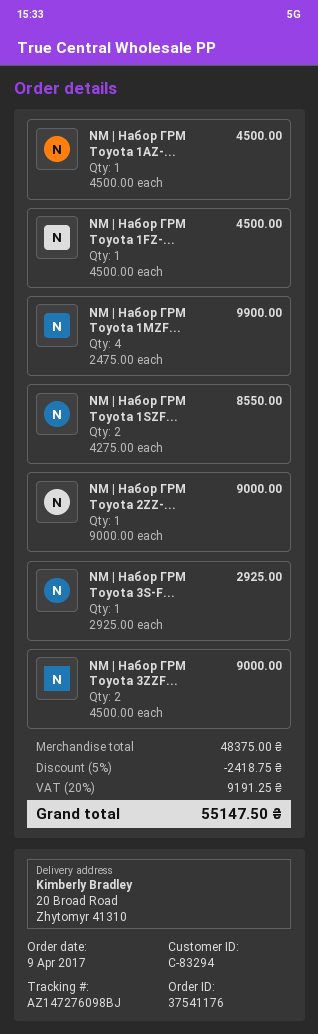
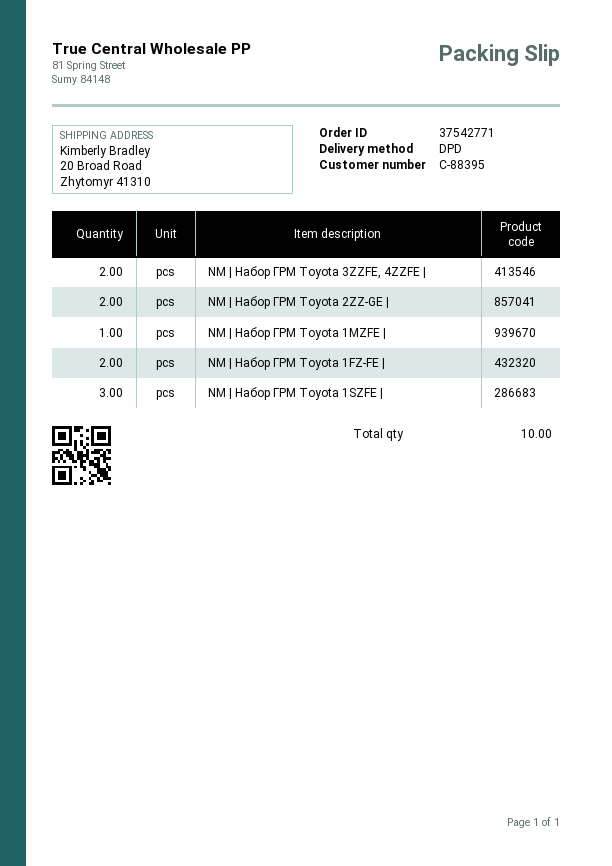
order number: 37541176 -> 37542771
customer number: C-83294 -> C-88395
NM | Набор ГРМ Toyota 1AZ-...: 1 -> none
NM | Набор ГРМ Toyota 1FZ-...: 1 -> 2
NM | Набор ГРМ Toyota 1MZF...: 4 -> 1
NM | Набор ГРМ Toyota 1SZF...: 2 -> 3
NM | Набор ГРМ Toyota 2ZZ-...: 1 -> 2
NM | Набор ГРМ Toyota 3S-F...: 1 -> none

